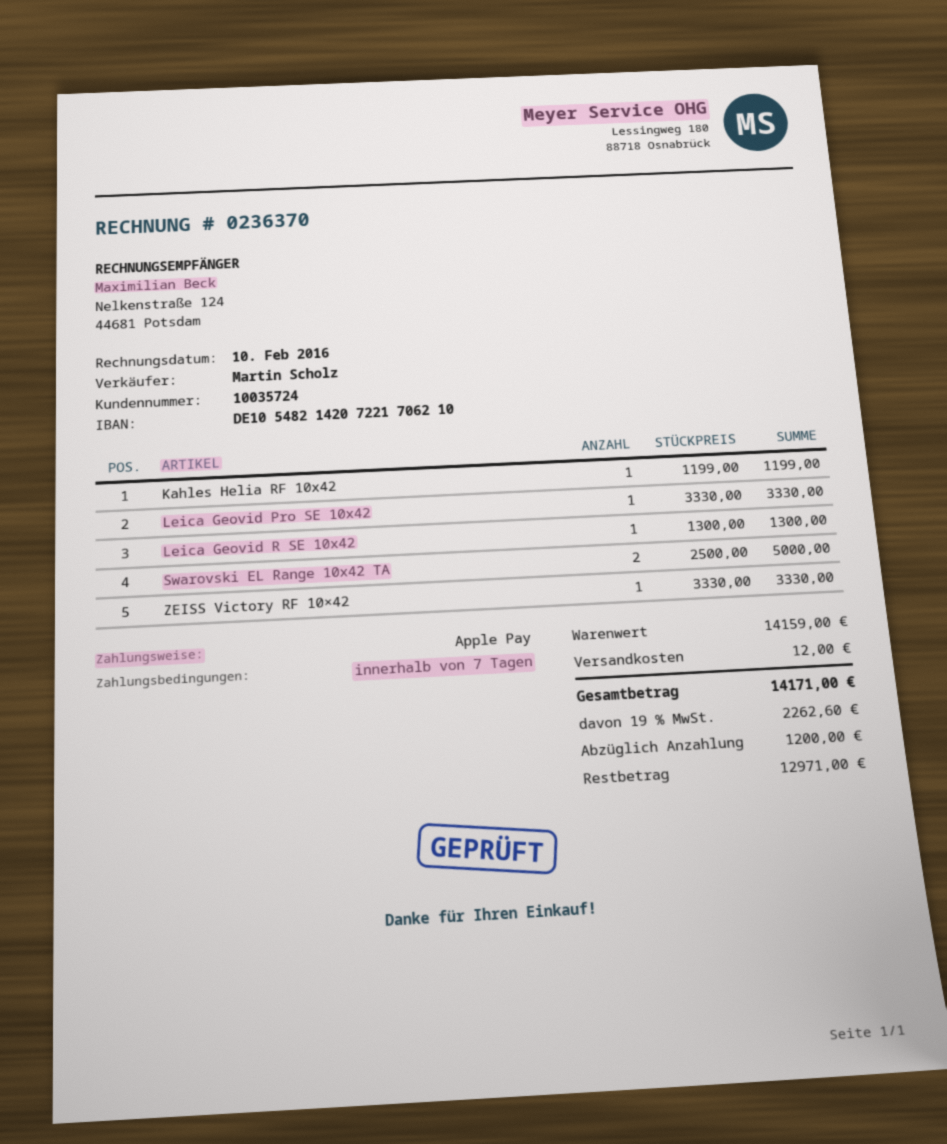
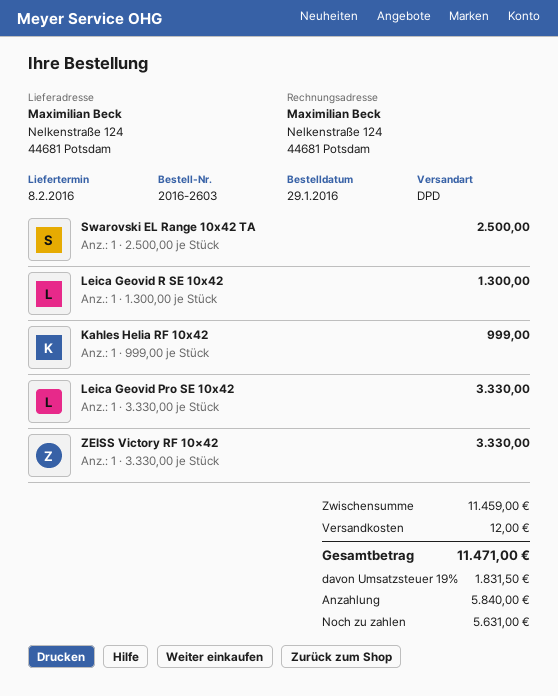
Kahles Helia RF 10x42: 1 x 1199.00 = 1199.00 -> 1 x 999.00 = 999.00
Swarovski EL Range 10x42 TA: 2 x 2500.00 = 5000.00 -> 1 x 2500.00 = 2500.00
subtotal: 14159.00 -> 11459.00
tax: 19% = 2262.60 -> 19% = 1831.50
total: 14171.00 -> 11471.00
deposit: 1200.00 -> 5840.00
balance: 12971.00 -> 5631.00

